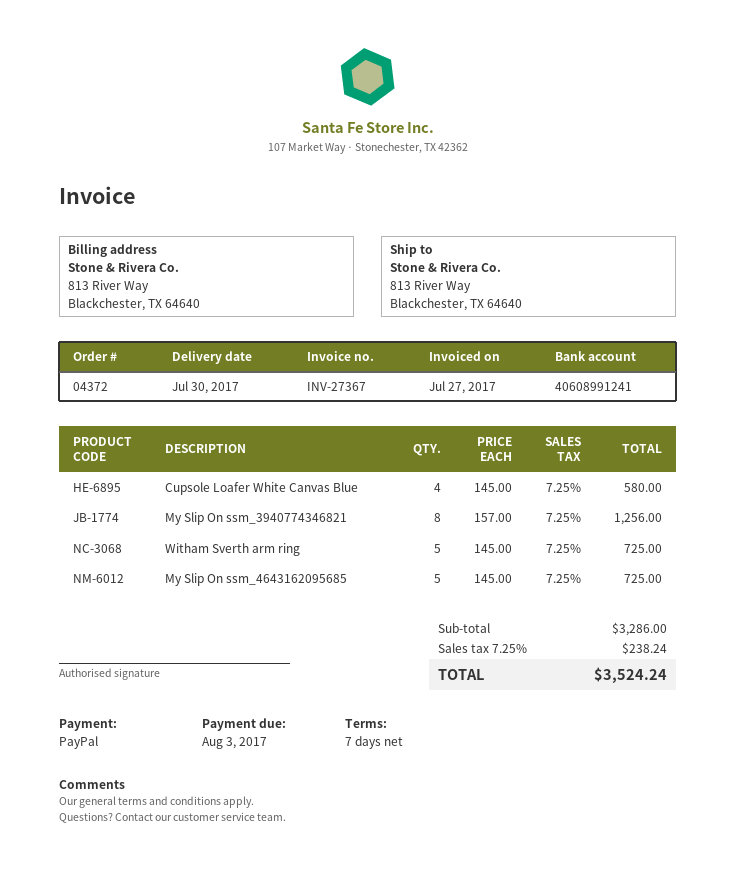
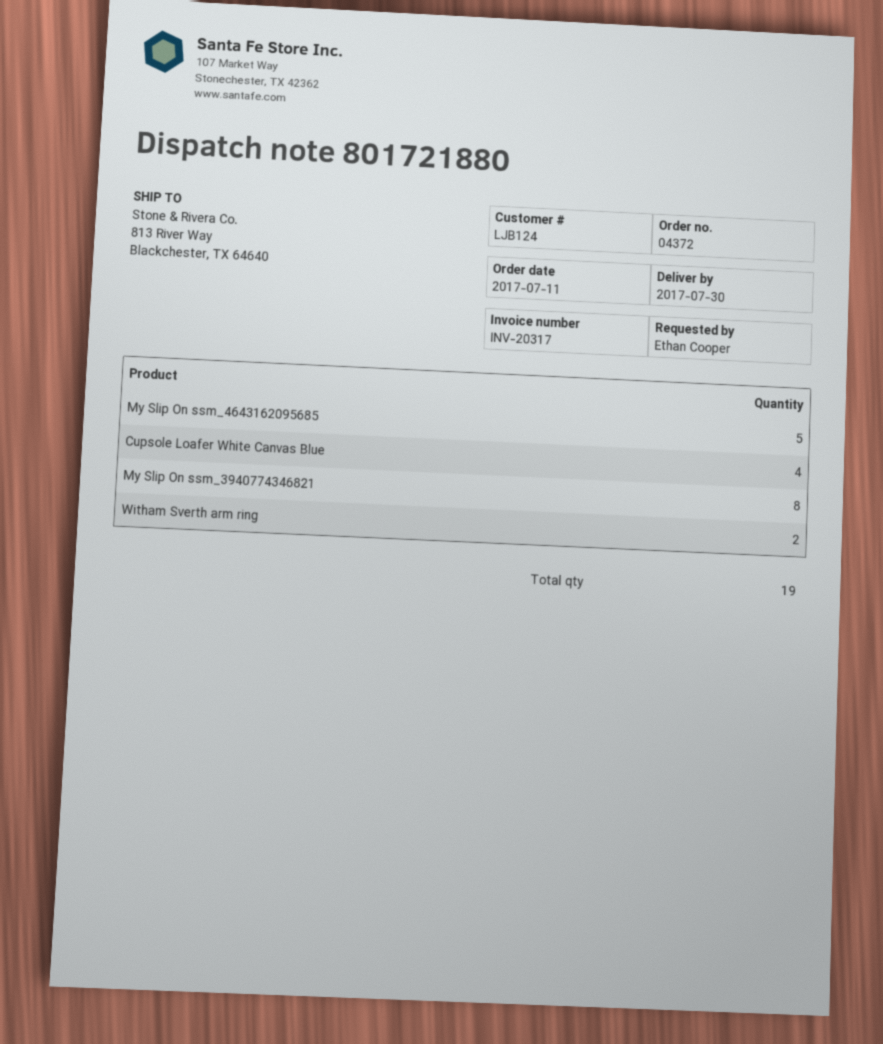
invoice number: INV-27367 -> INV-20317
Witham Sverth arm ring: 5 -> 2

